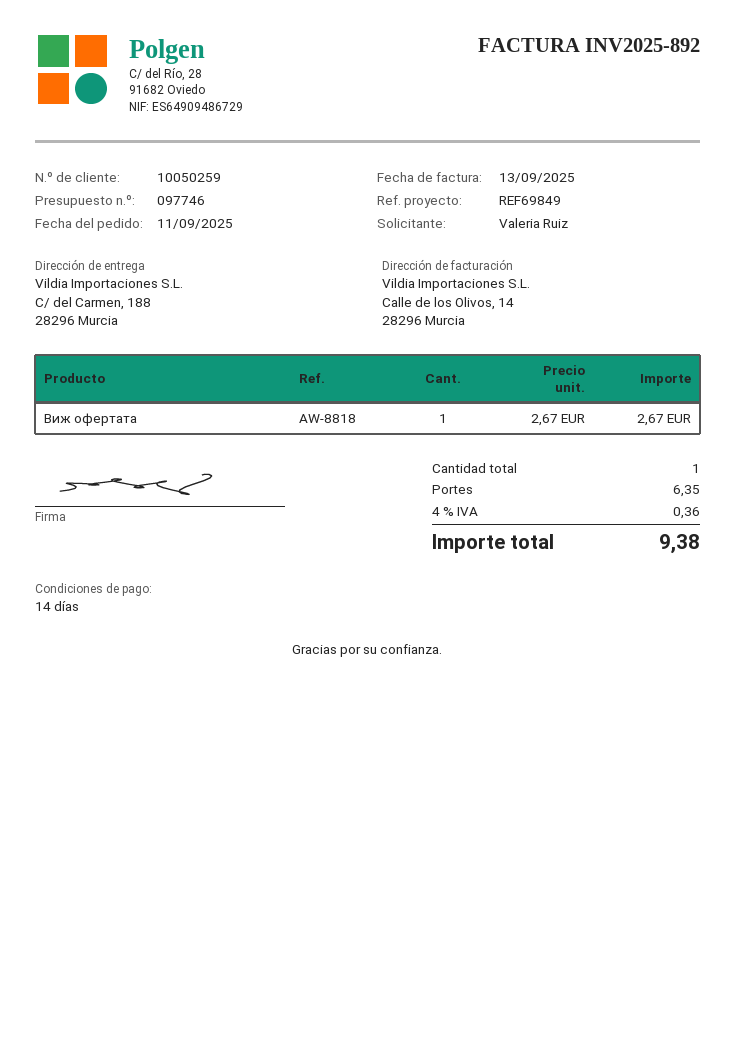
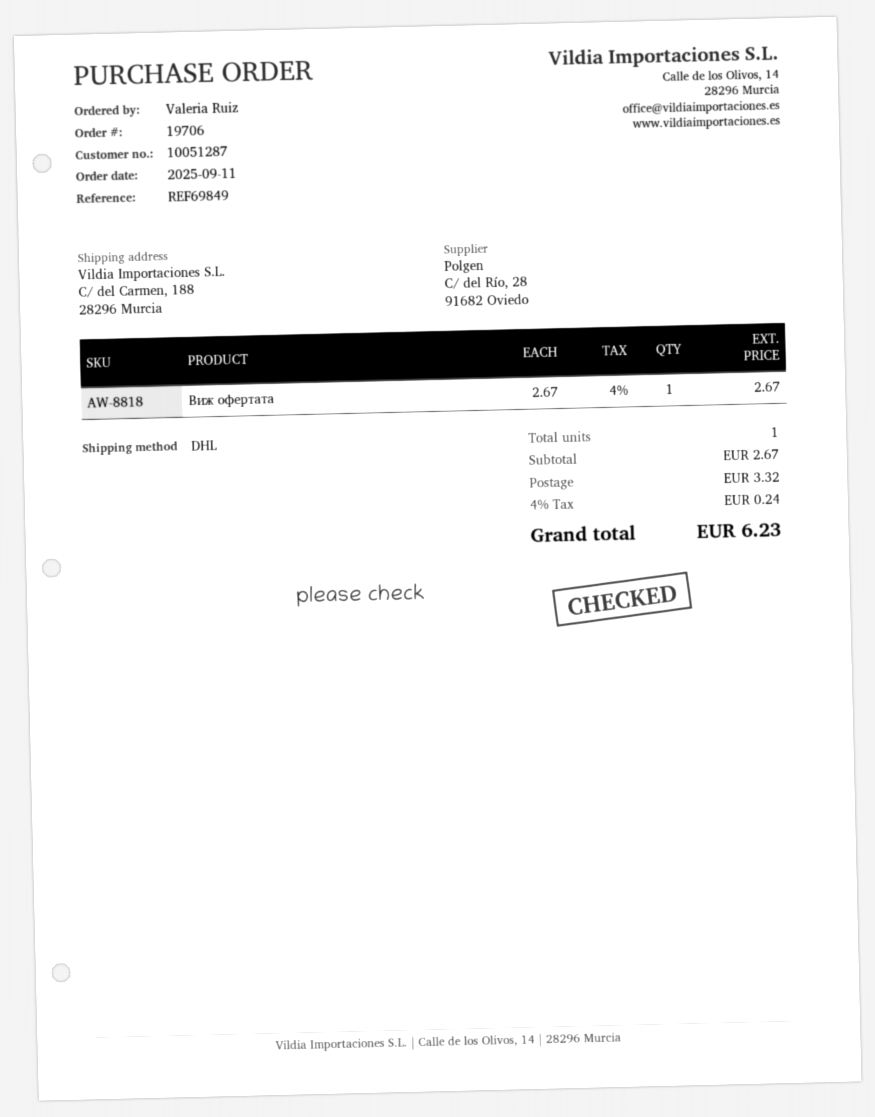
customer number: 10050259 -> 10051287
shipping: 6.35 -> 3.32
tax: 4% = 0.36 -> 4% = 0.24
total: 9.38 -> 6.23

